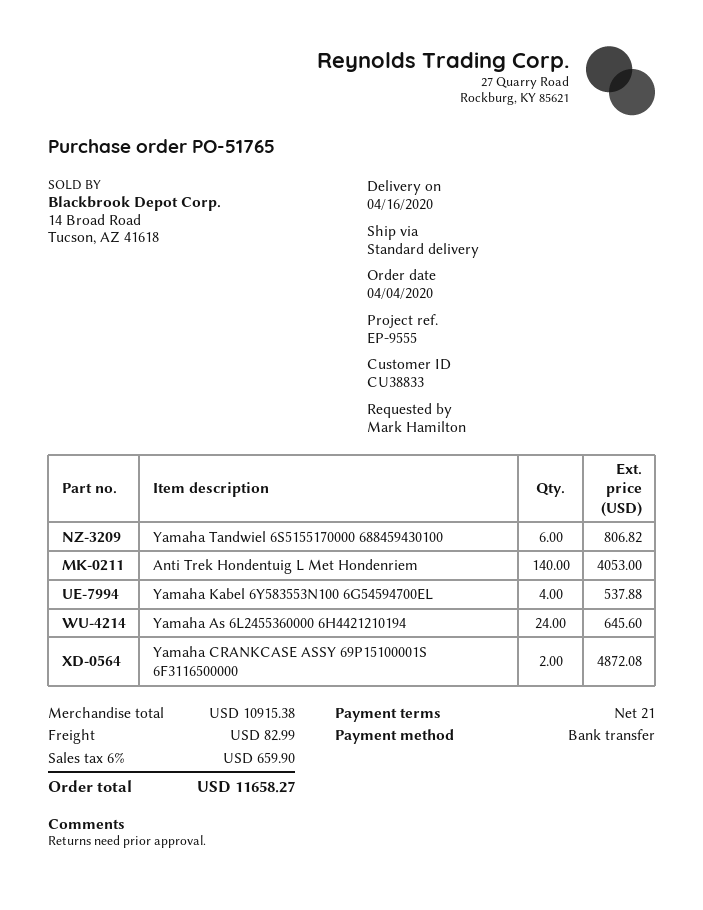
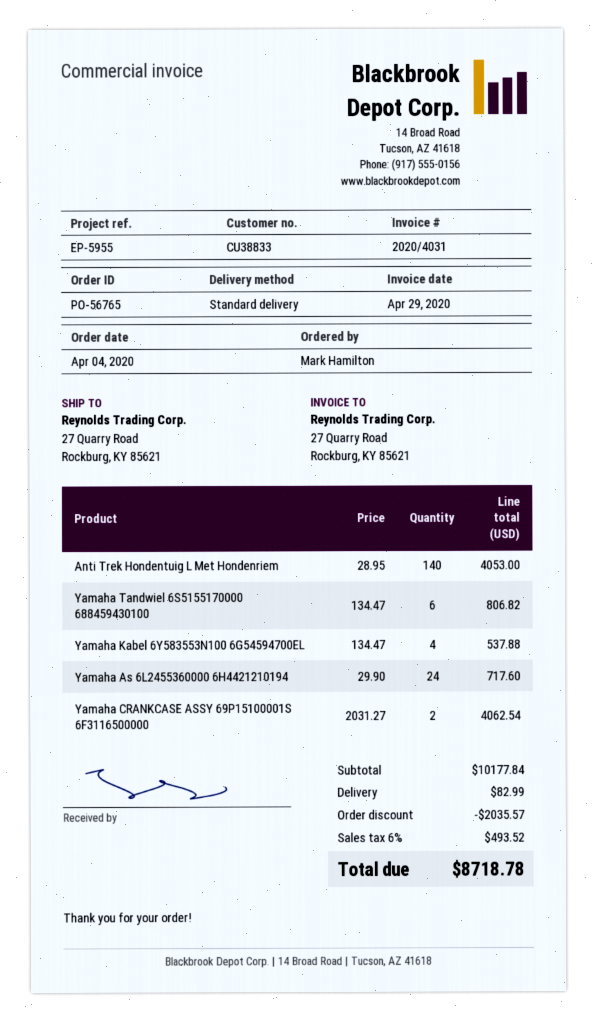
order number: PO-51765 -> PO-56765
reference: EP-9555 -> EP-5955
Yamaha As 6L2455360000 6H4421210194: 24 for 645.60 -> 24 for 717.60
Yamaha CRANKCASE ASSY 69P15100001S 6F3116500000: 2 for 4872.08 -> 2 for 4062.54
subtotal: 10915.38 -> 10177.84
discount: none -> 2035.57
tax: 6% = 659.90 -> 6% = 493.52
total: 11658.27 -> 8718.78

